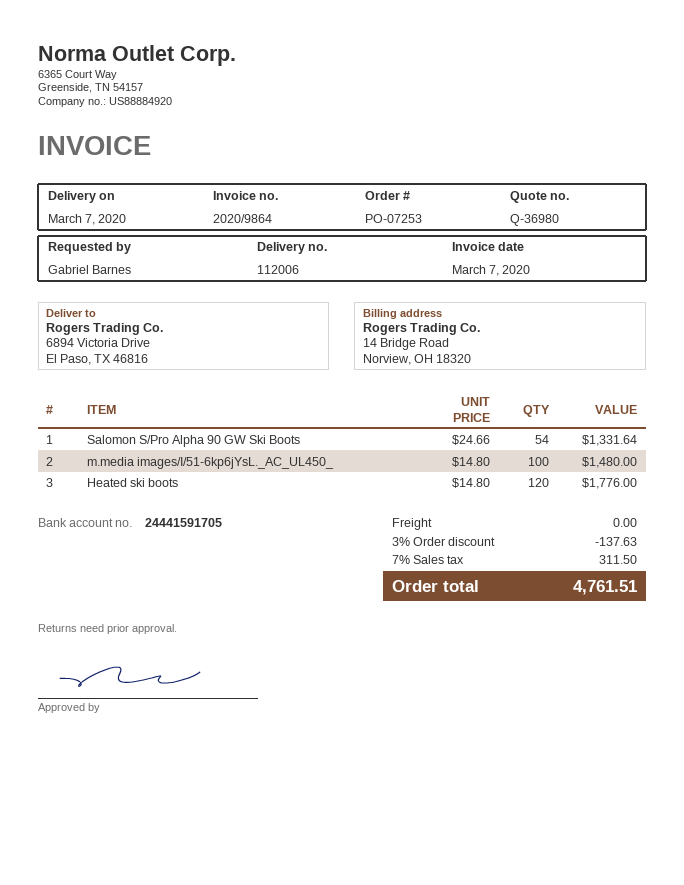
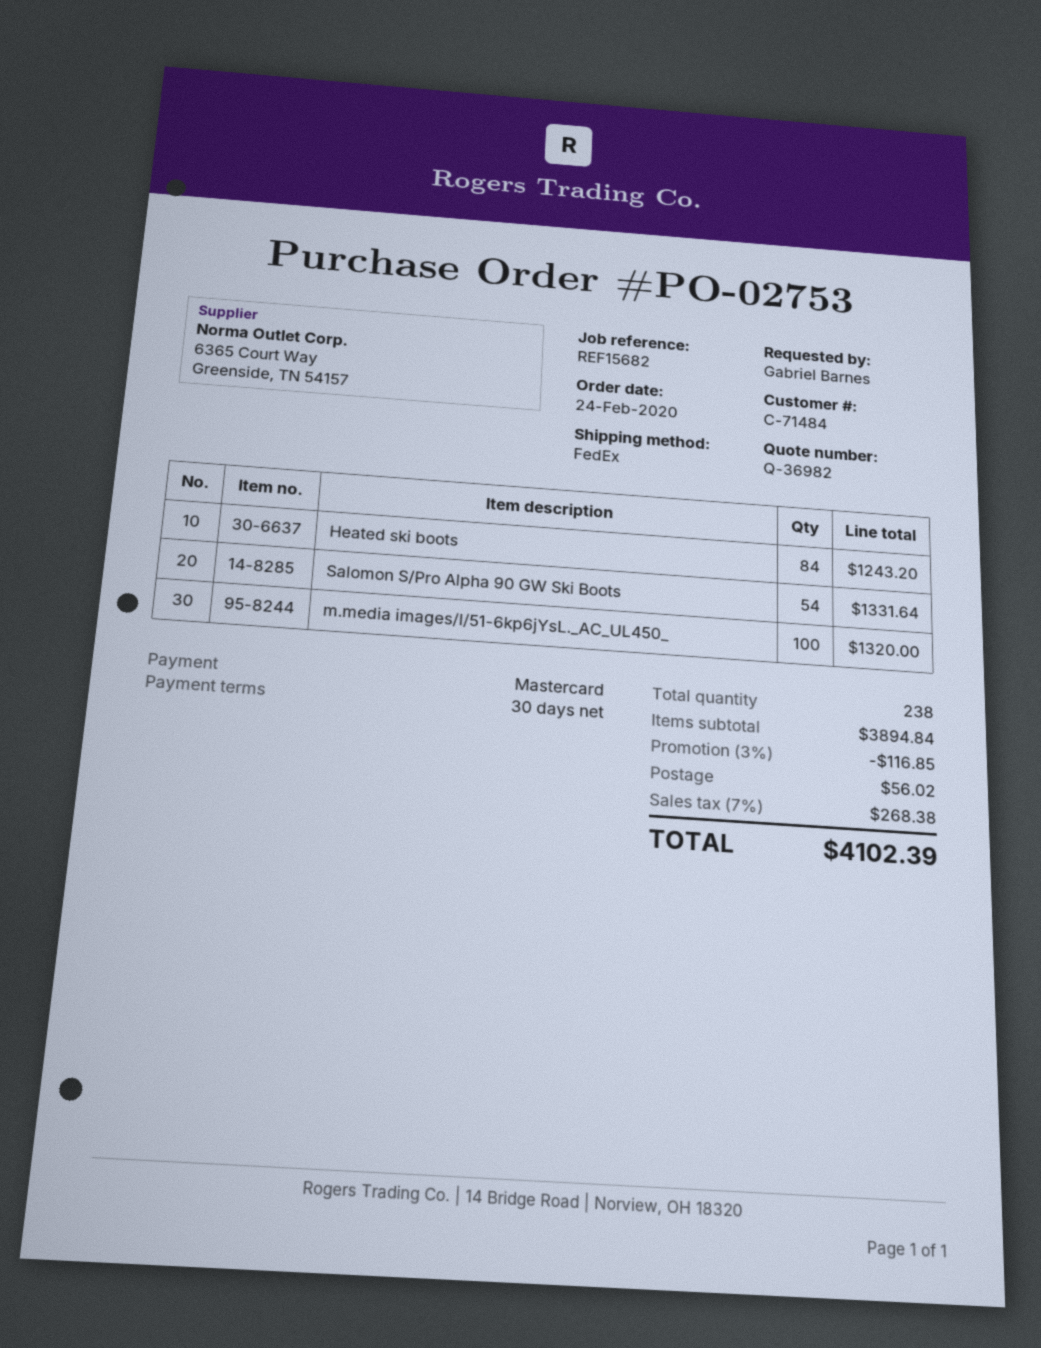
quote number: Q-36980 -> Q-36982
order number: PO-07253 -> PO-02753
m.media images/I/51-6kp6jYsL._AC_UL450_: 100 for 1480.00 -> 100 for 1320.00
Heated ski boots: 120 for 1776.00 -> 84 for 1243.20
discount: 3% = 137.63 -> 3% = 116.85
shipping: 0.00 -> 56.02
tax: 7% = 311.50 -> 7% = 268.38
total: 4761.51 -> 4102.39

